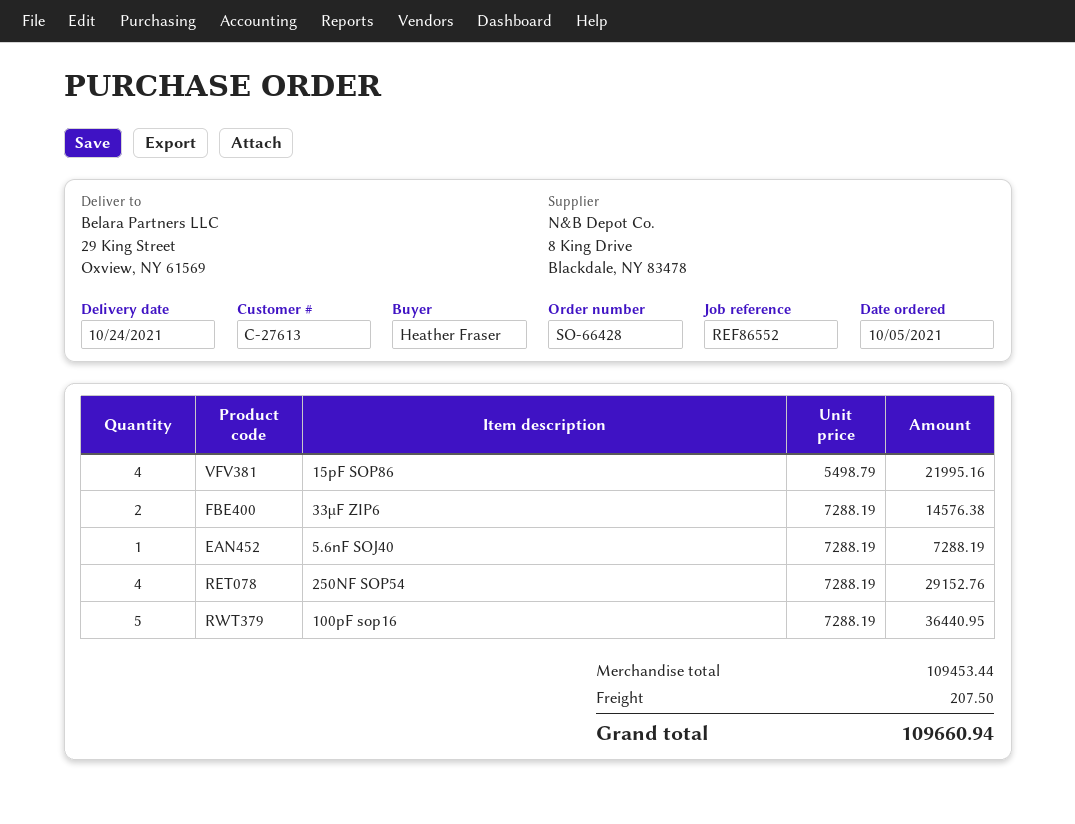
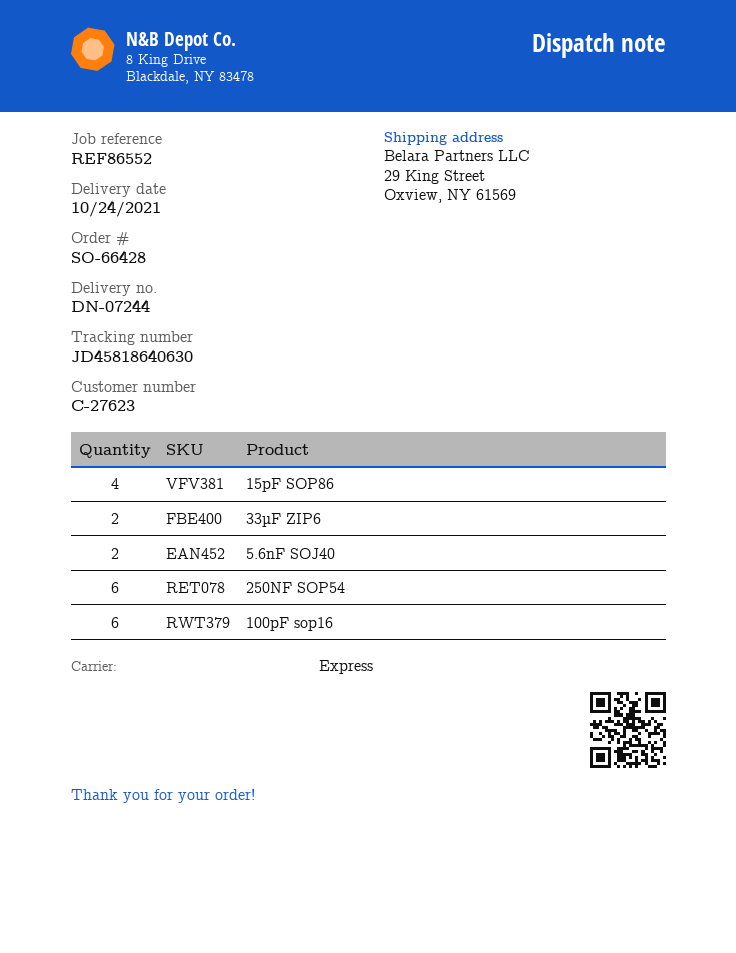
customer number: C-27613 -> C-27623
5.6nF SOJ40: 1 -> 2
250NF SOP54: 4 -> 6
100pF sop16: 5 -> 6

